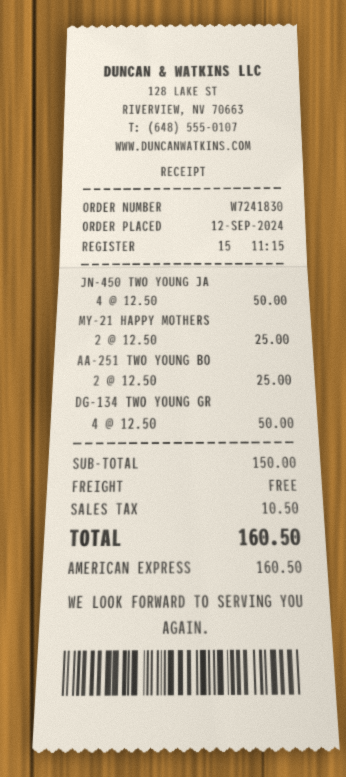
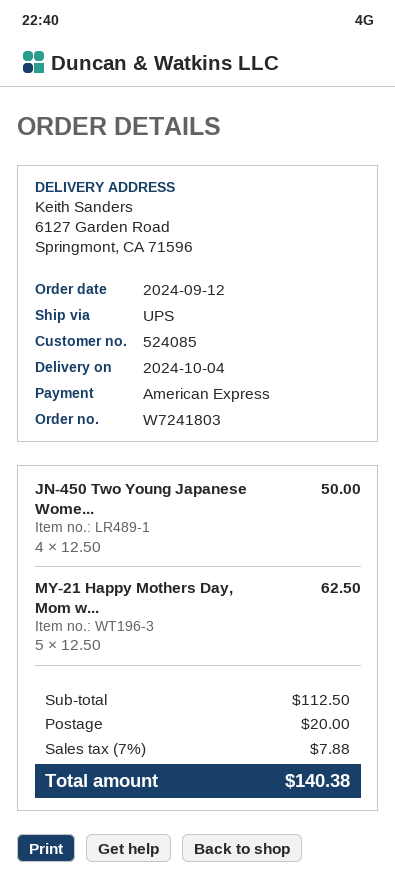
order number: W7241830 -> W7241803
MY-21 HAPPY MOTHERS: 2 x 12.50 = 25.00 -> 5 x 12.50 = 62.50
AA-251 TWO YOUNG BO: 2 x 12.50 = 25.00 -> none
DG-134 TWO YOUNG GR: 4 x 12.50 = 50.00 -> none
subtotal: 150.00 -> 112.50
shipping: 0.00 -> 20.00
tax: 10.50 -> 7.88
total: 160.50 -> 140.38

